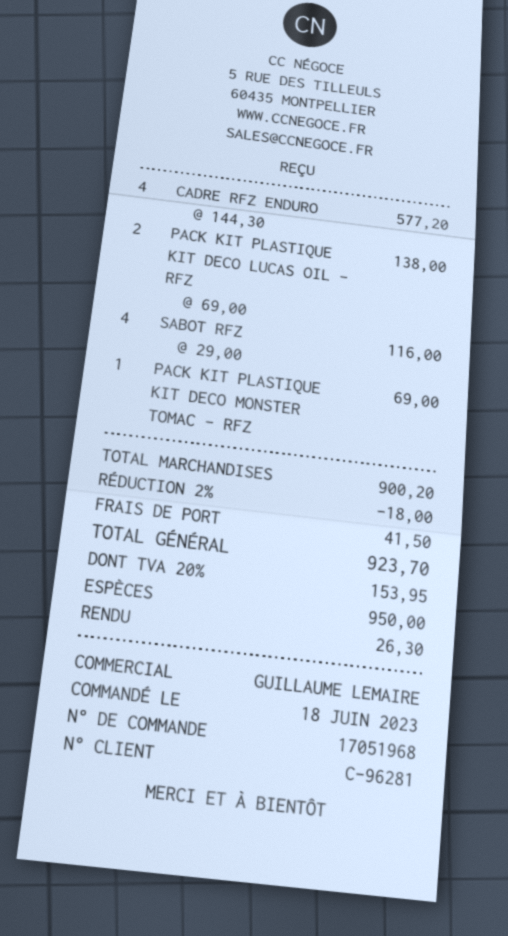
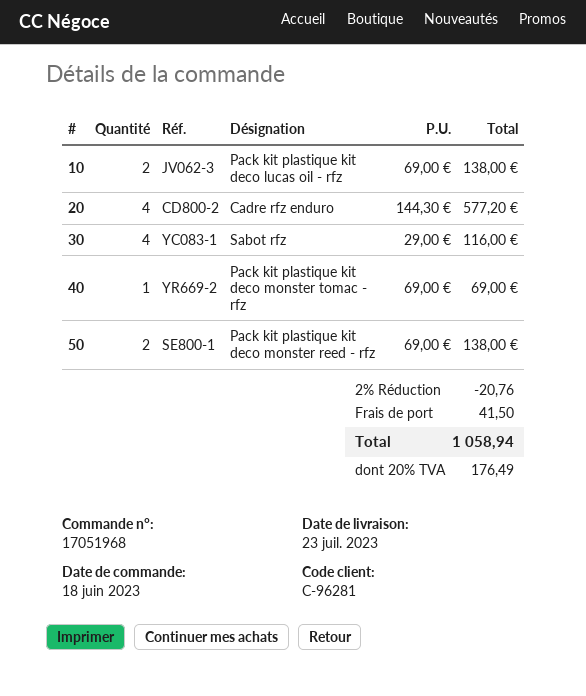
Pack kit plastique kit deco monster reed - rfz: none -> 2 x 69.00 = 138.00
discount: 2% = 18.00 -> 2% = 20.76
tax: 20% = 153.95 -> 20% = 176.49
total: 923.70 -> 1058.94

